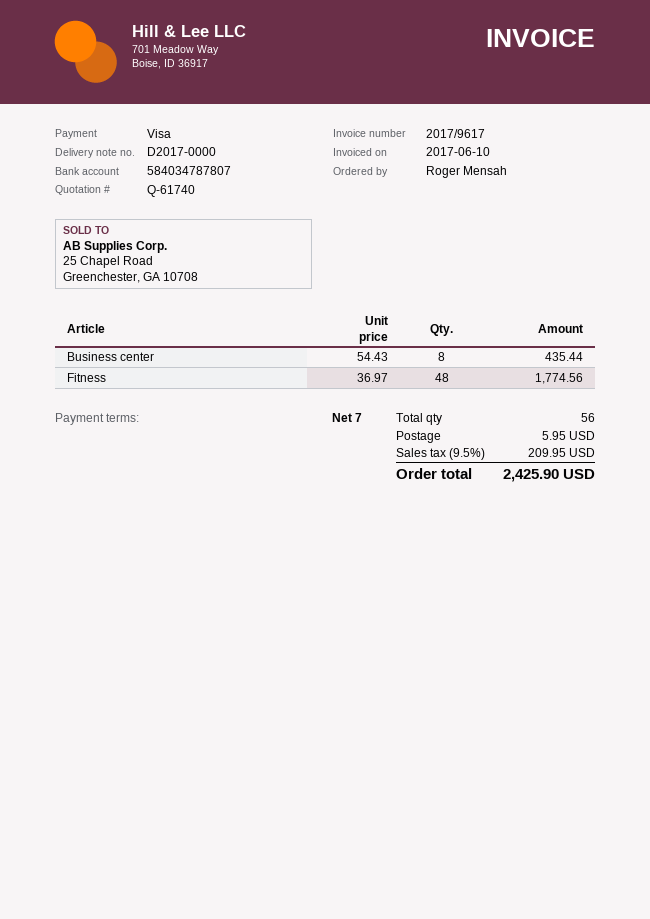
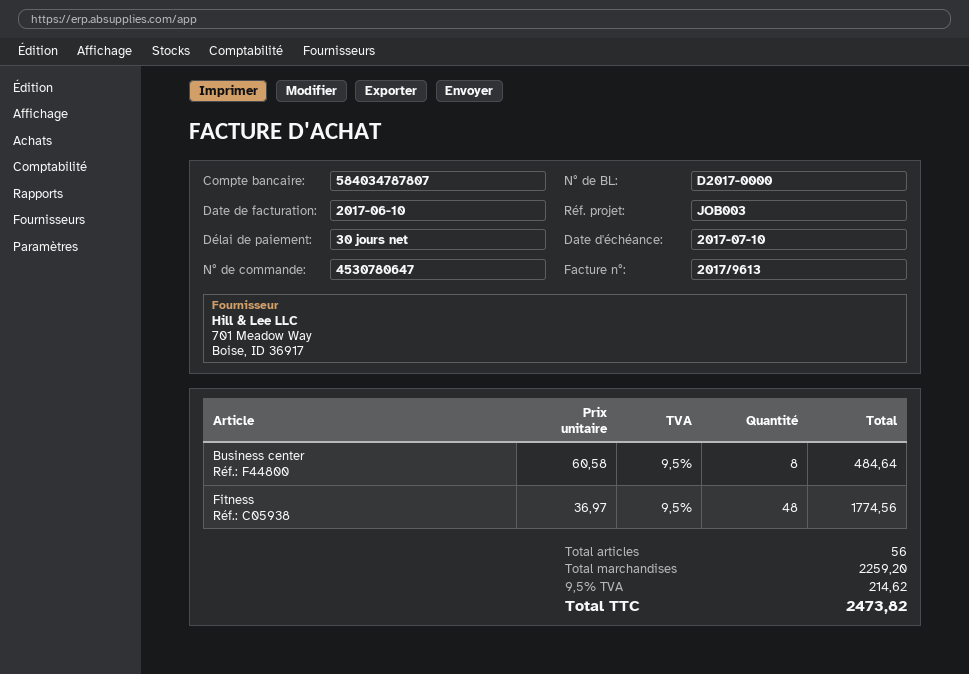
invoice number: 2017/9617 -> 2017/9613
payment terms: 7 days -> 30 days
Business center: 8 x 54.43 = 435.44 -> 8 x 60.58 = 484.64
shipping: 5.95 -> none
tax: 9.5% = 209.95 -> 9.5% = 214.62
total: 2425.90 -> 2473.82

